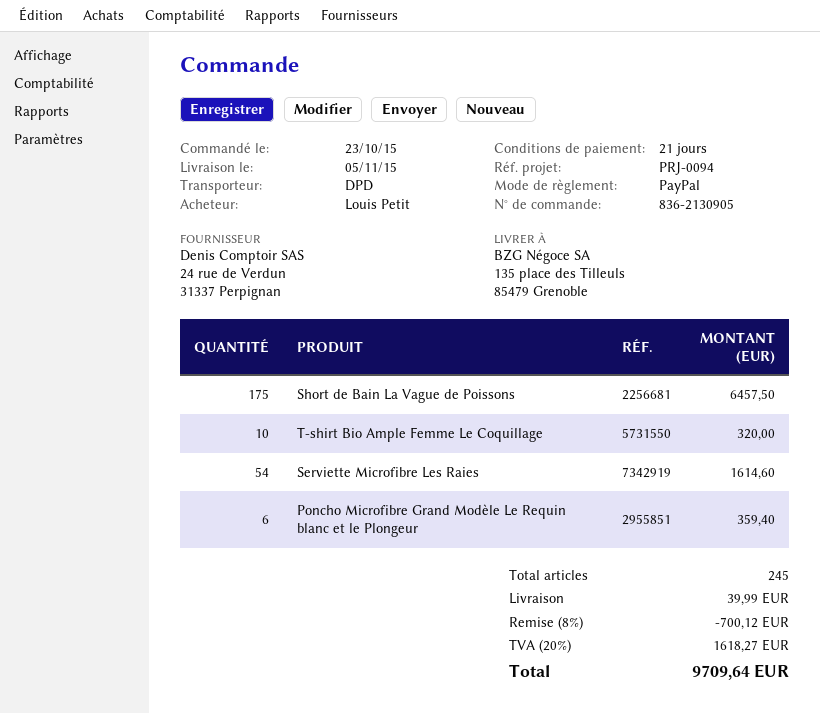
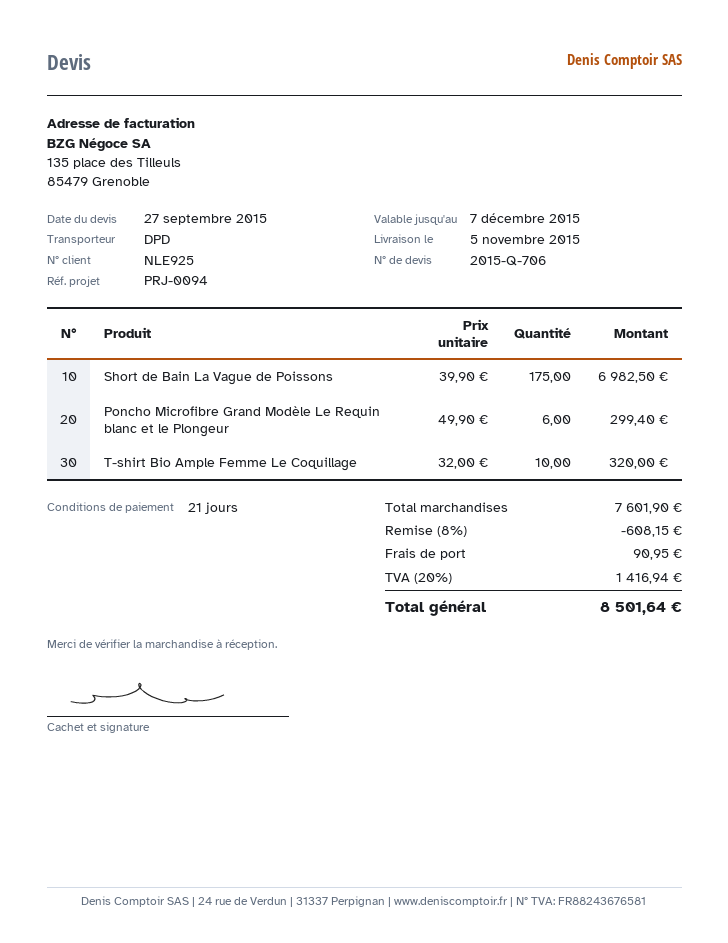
Short de Bain La Vague de Poissons: 175 for 6457.50 -> 175 for 6982.50
Serviette Microfibre Les Raies: 54 for 1614.60 -> none
Poncho Microfibre Grand Modèle Le Requin blanc et le Plongeur: 6 for 359.40 -> 6 for 299.40
discount: 8% = 700.12 -> 8% = 608.15
shipping: 39.99 -> 90.95
tax: 20% = 1618.27 -> 20% = 1416.94
total: 9709.64 -> 8501.64

